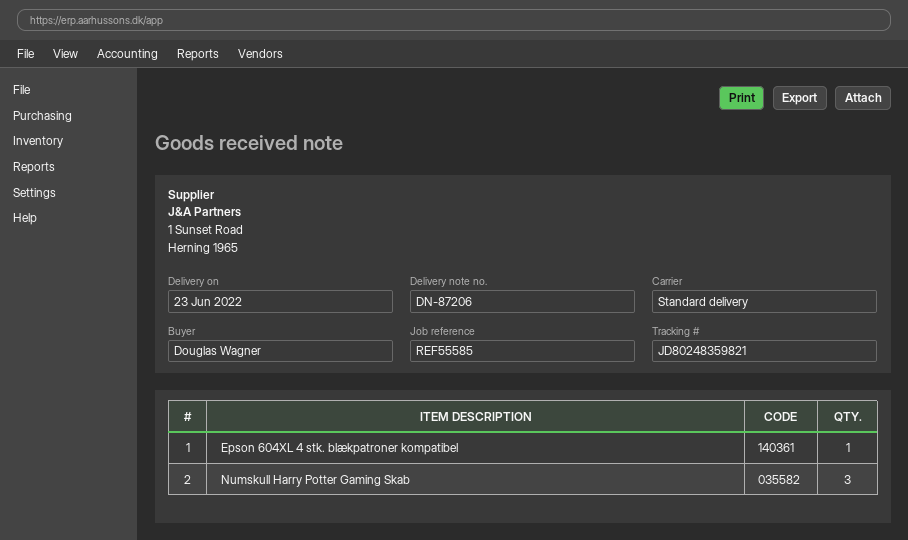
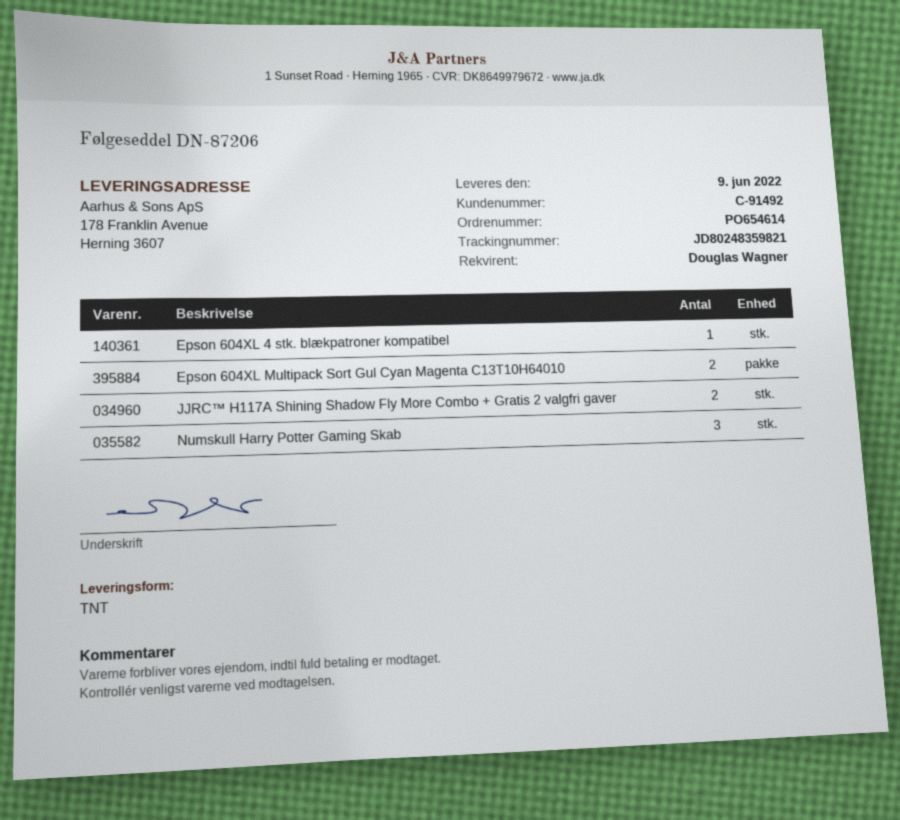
delivery date: 2022-06-23 -> 2022-06-09
shipping method: standard -> TNT
Epson 604XL Multipack Sort Gul Cyan Magenta C13T10H64010: none -> 2
JJRC™ H117A Shining Shadow Fly More Combo + Gratis 2 valgfri gaver: none -> 2

